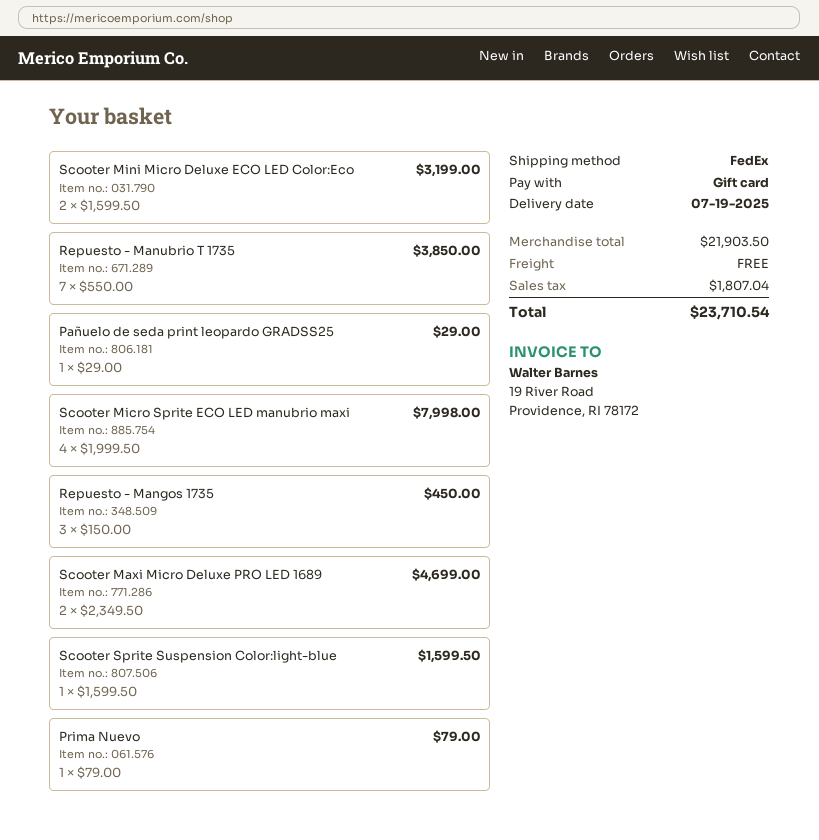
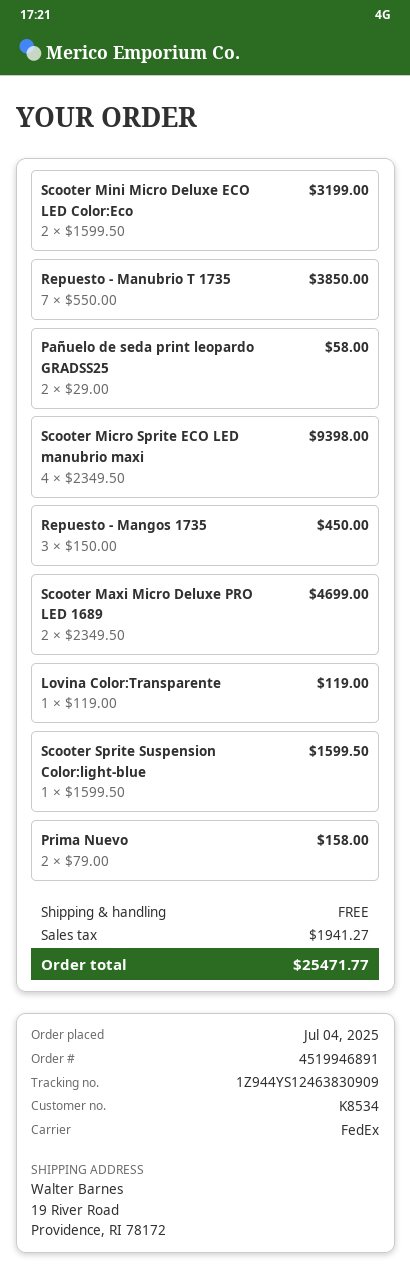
Pañuelo de seda print leopardo GRADSS25: 1 x 29.00 = 29.00 -> 2 x 29.00 = 58.00
Scooter Micro Sprite ECO LED manubrio maxi: 4 x 1999.50 = 7998.00 -> 4 x 2349.50 = 9398.00
Prima Nuevo: 1 x 79.00 = 79.00 -> 2 x 79.00 = 158.00
Lovina Color:Transparente: none -> 1 x 119.00 = 119.00
tax: 1807.04 -> 1941.27
total: 23710.54 -> 25471.77

